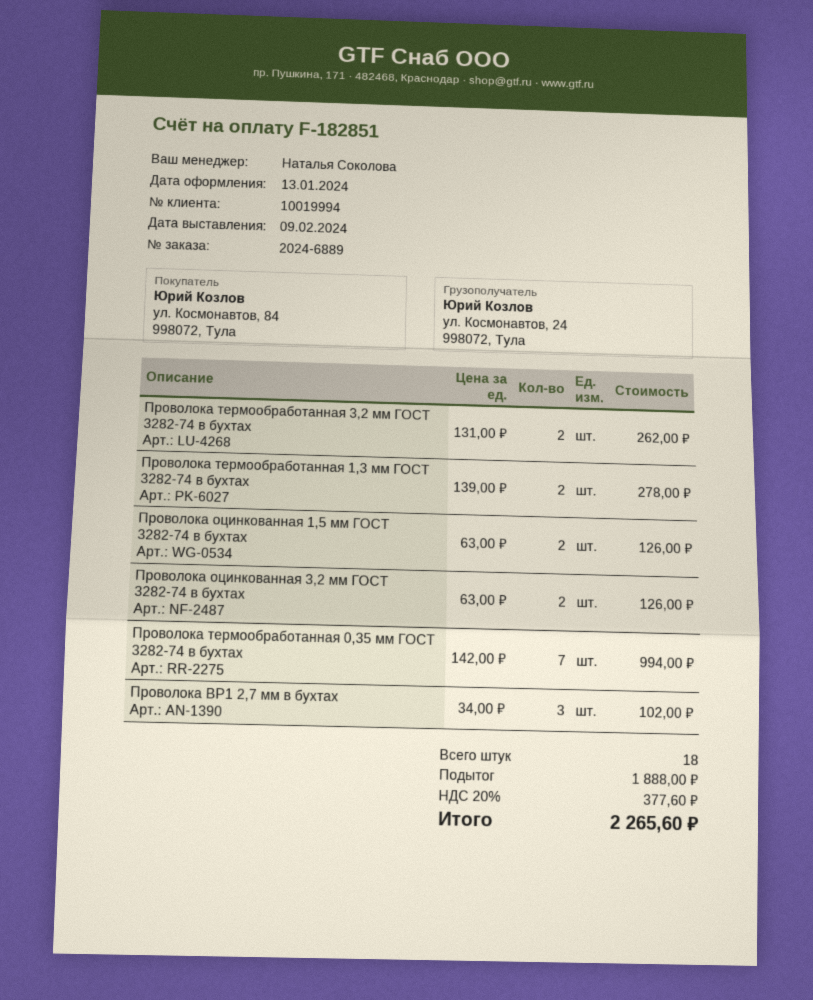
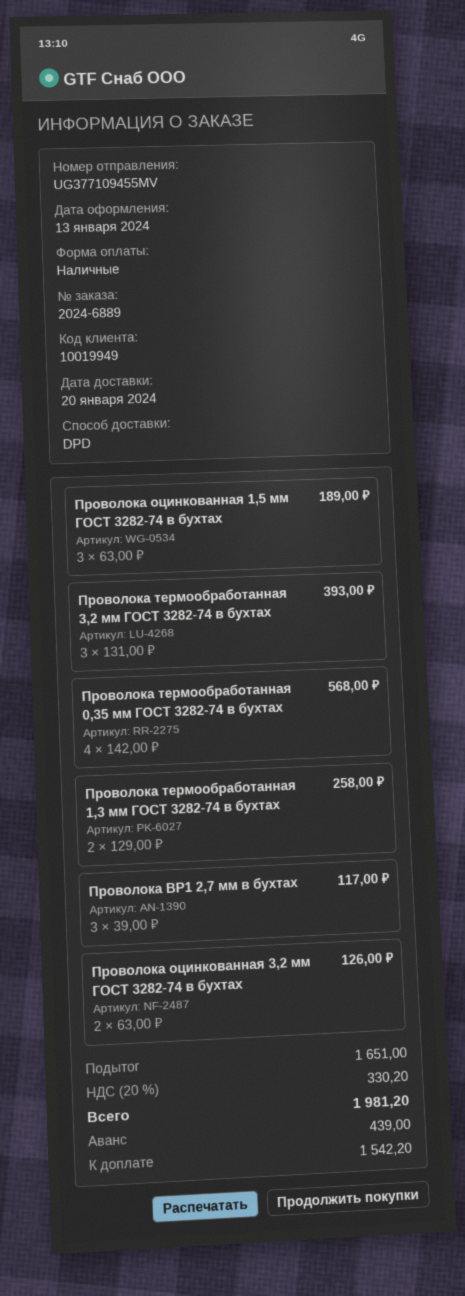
customer number: 10019994 -> 10019949
Проволока термообработанная 3,2 мм ГОСТ 3282-74 в бухтах: 2 x 131.00 = 262.00 -> 3 x 131.00 = 393.00
Проволока термообработанная 1,3 мм ГОСТ 3282-74 в бухтах: 2 x 139.00 = 278.00 -> 2 x 129.00 = 258.00
Проволока оцинкованная 1,5 мм ГОСТ 3282-74 в бухтах: 2 x 63.00 = 126.00 -> 3 x 63.00 = 189.00
Проволока термообработанная 0,35 мм ГОСТ 3282-74 в бухтах: 7 x 142.00 = 994.00 -> 4 x 142.00 = 568.00
Проволока ВР1 2,7 мм в бухтах: 3 x 34.00 = 102.00 -> 3 x 39.00 = 117.00
subtotal: 1888.00 -> 1651.00
tax: 20% = 377.60 -> 20% = 330.20
total: 2265.60 -> 1981.20

